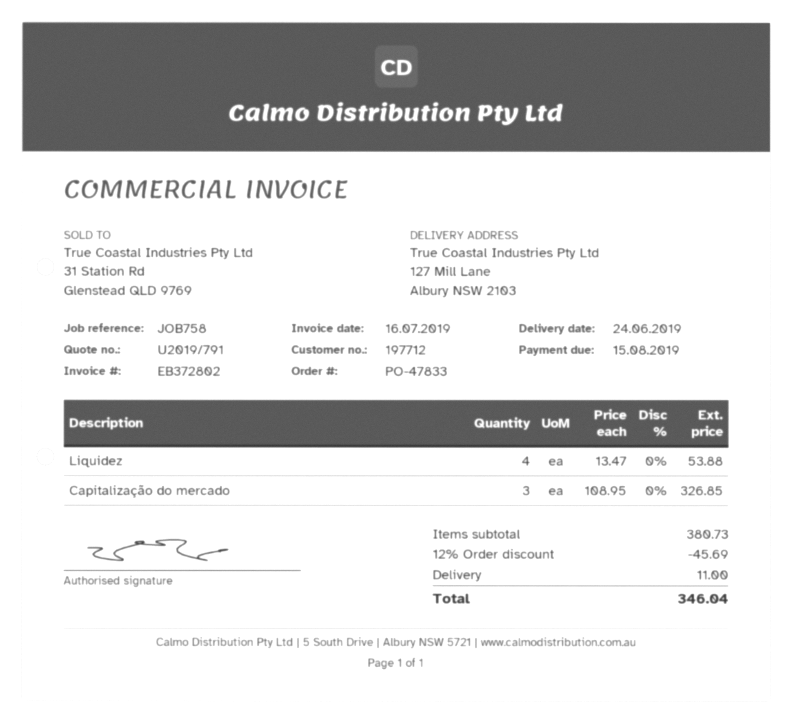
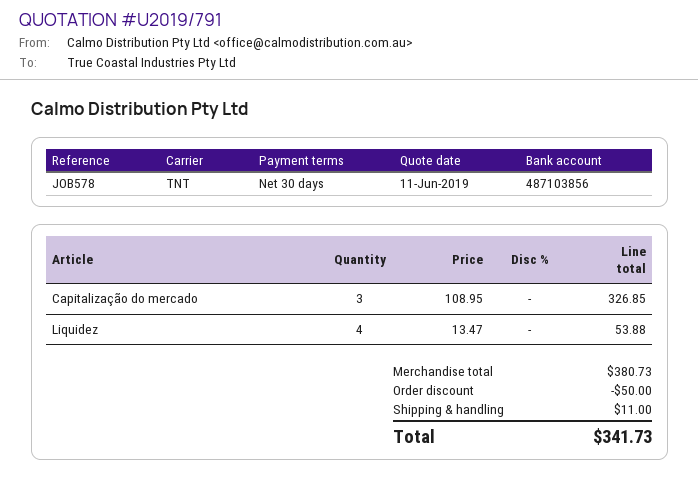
reference: JOB758 -> JOB578
discount: 45.69 -> 50.00
total: 346.04 -> 341.73

